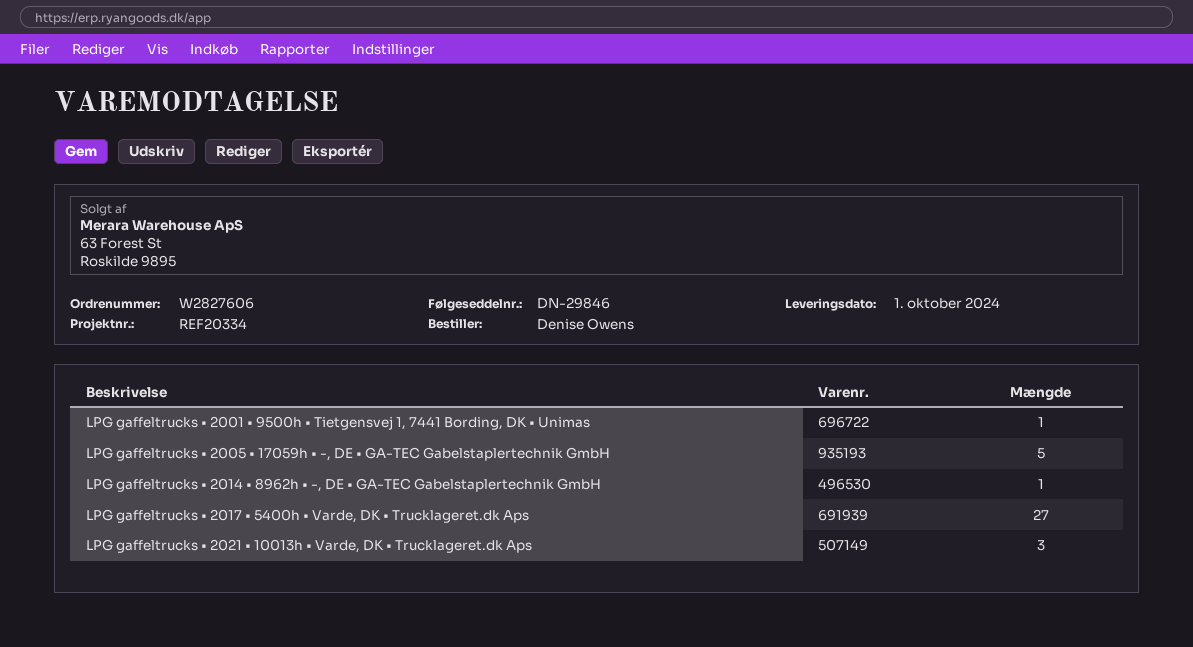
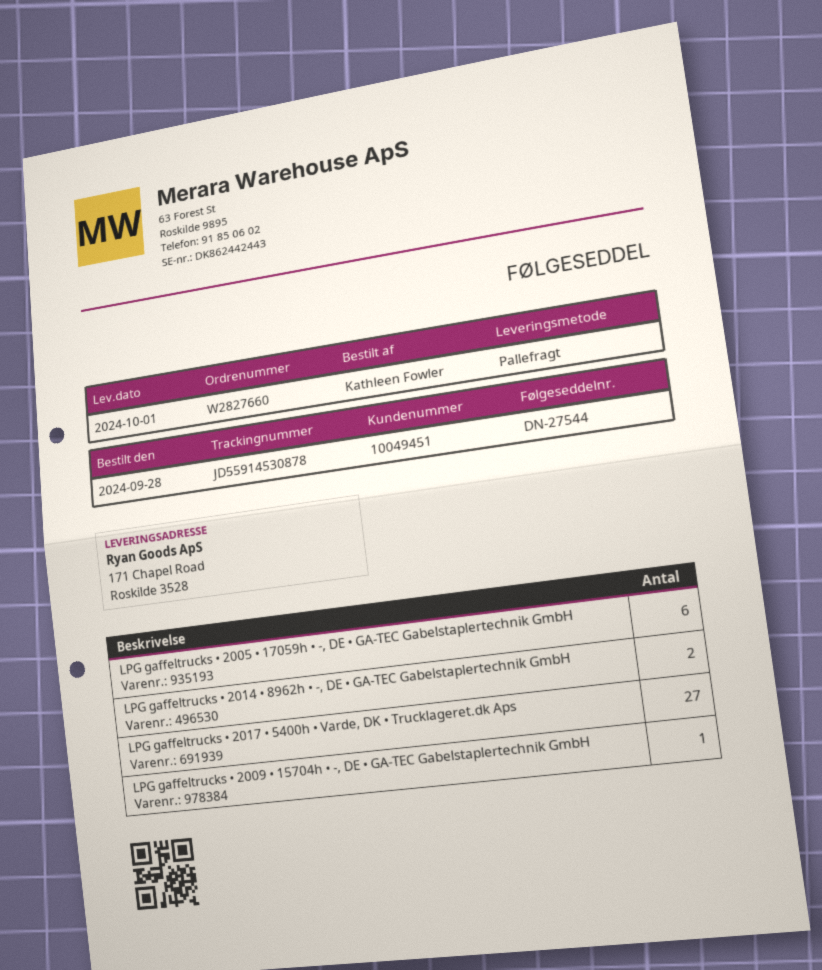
order number: W2827606 -> W2827660
delivery note number: DN-29846 -> DN-27544
ordered by: Denise Owens -> Kathleen Fowler
LPG gaffeltrucks • 2001 • 9500h • Tietgensvej 1, 7441 Bording, DK • Unimas: 1 -> none
LPG gaffeltrucks • 2005 • 17059h • -, DE • GA-TEC Gabelstaplertechnik GmbH: 5 -> 6
LPG gaffeltrucks • 2014 • 8962h • -, DE • GA-TEC Gabelstaplertechnik GmbH: 1 -> 2
LPG gaffeltrucks • 2021 • 10013h • Varde, DK • Trucklageret.dk Aps: 3 -> none
LPG gaffeltrucks • 2009 • 15704h • -, DE • GA-TEC Gabelstaplertechnik GmbH: none -> 1

